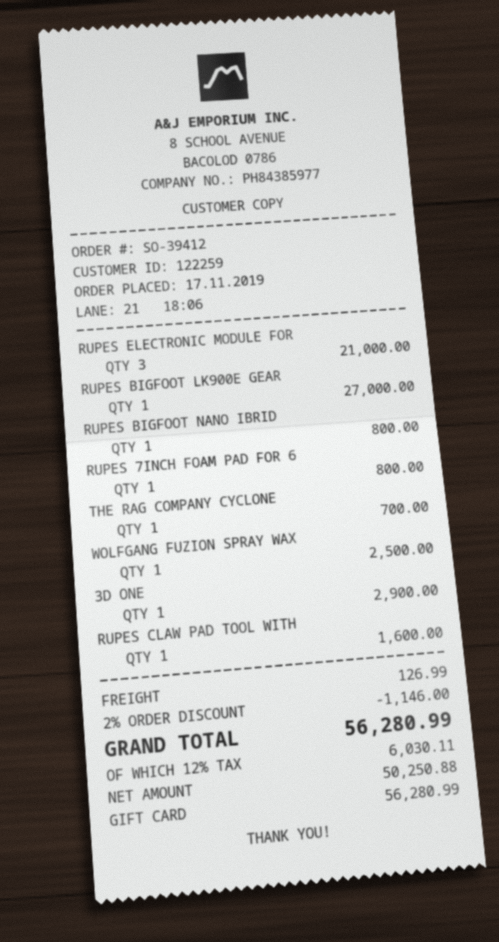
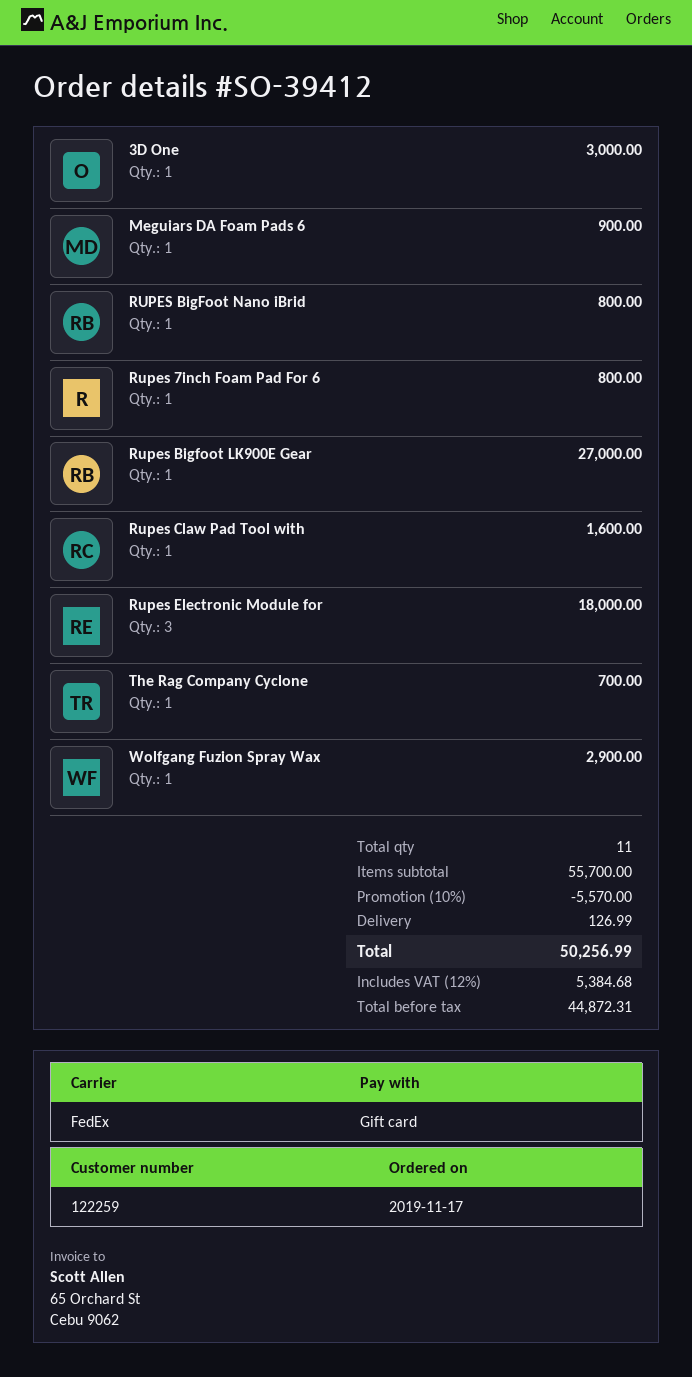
RUPES ELECTRONIC MODULE FOR: 3 for 21000.00 -> 3 for 18000.00
WOLFGANG FUZION SPRAY WAX: 1 for 2500.00 -> 1 for 2900.00
3D ONE: 1 for 2900.00 -> 1 for 3000.00
Meguiars DA Foam Pads 6: none -> 1 for 900.00
discount: 2% = 1146.00 -> 10% = 5570.00
net: 50250.88 -> 44872.31
tax: 12% = 6030.11 -> 12% = 5384.68
total: 56280.99 -> 50256.99

